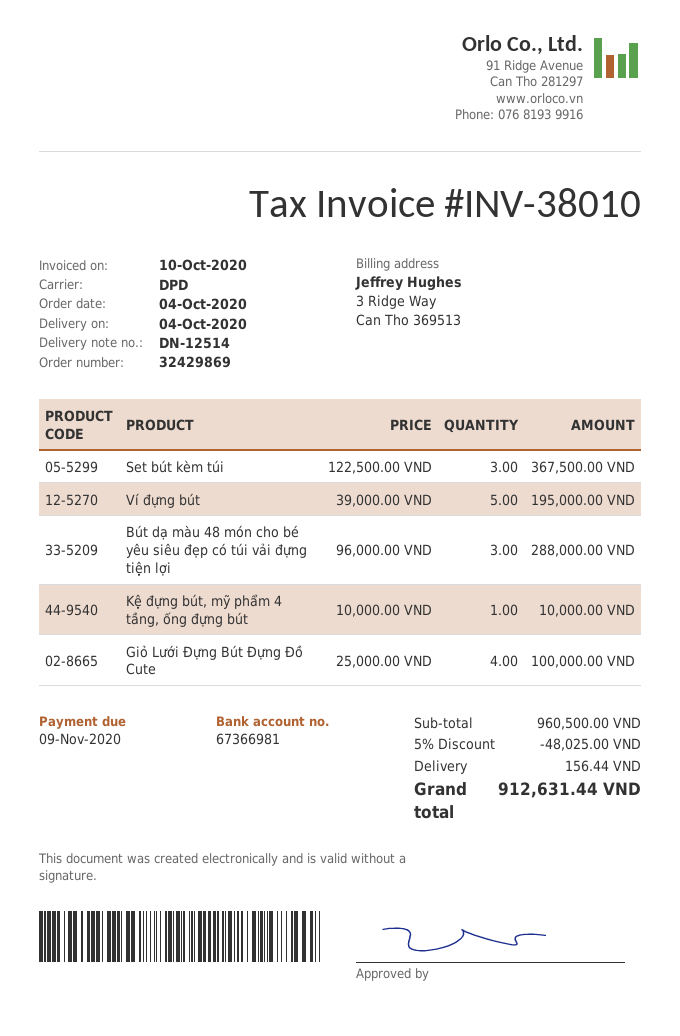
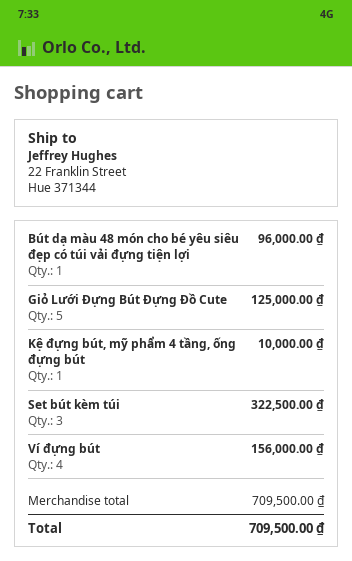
Set bút kèm túi: 3 for 367500.00 -> 3 for 322500.00
Ví đựng bút: 5 for 195000.00 -> 4 for 156000.00
Bút dạ màu 48 món cho bé yêu siêu đẹp có túi vải đựng tiện lợi: 3 for 288000.00 -> 1 for 96000.00
Giỏ Lưới Đựng Bút Đựng Đồ Cute: 4 for 100000.00 -> 5 for 125000.00
subtotal: 960500.00 -> 709500.00
discount: 5% = 48025.00 -> none
shipping: 156.44 -> none
total: 912631.44 -> 709500.00

